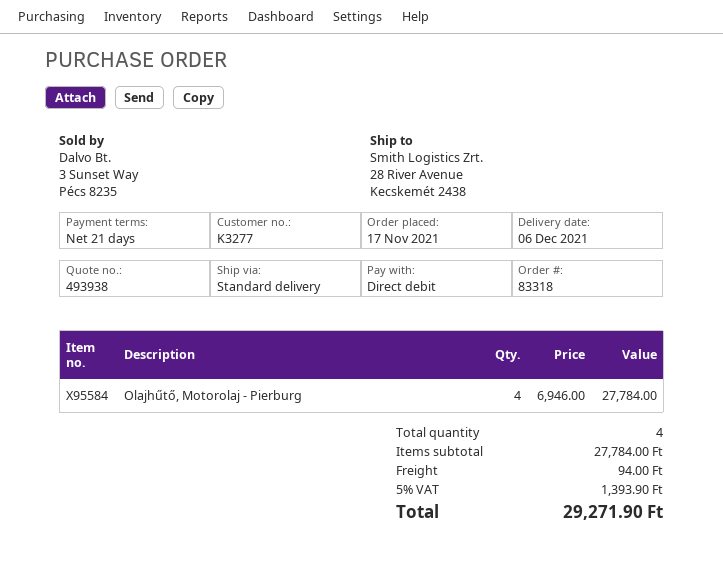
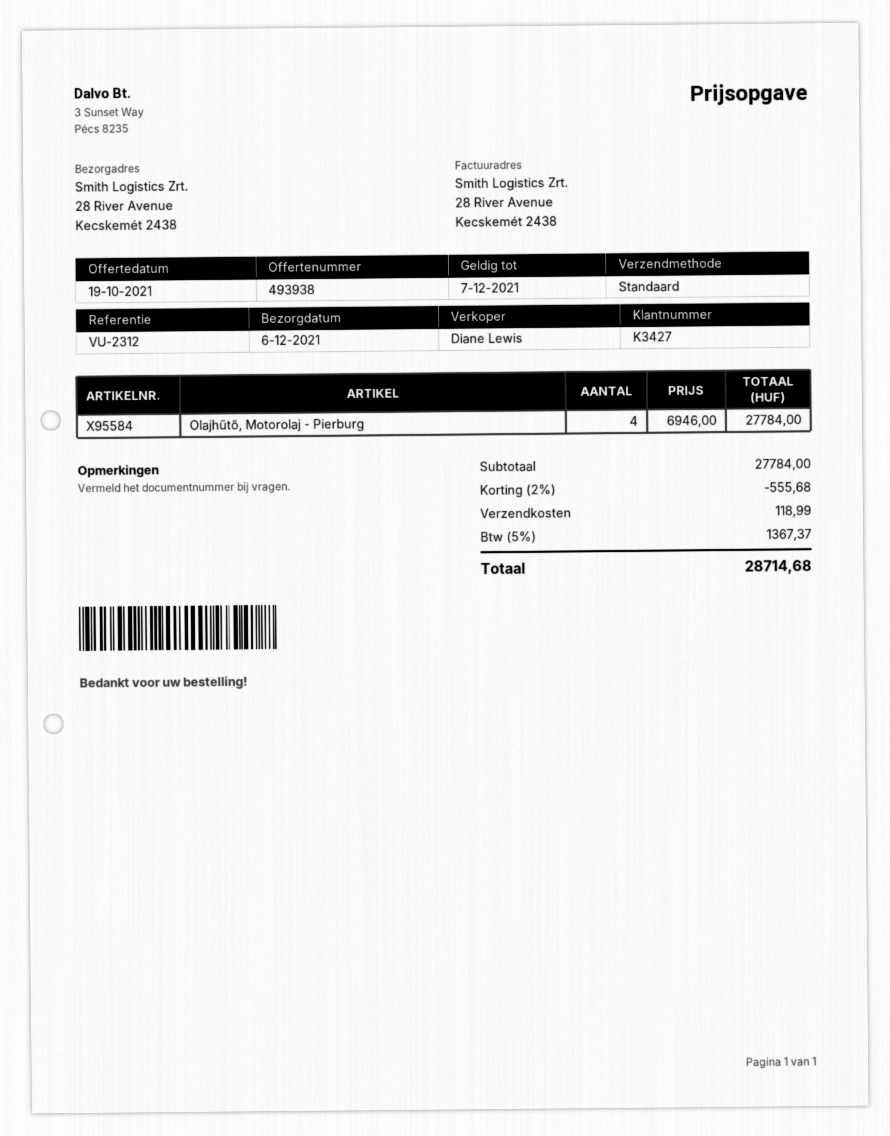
customer number: K3277 -> K3427
discount: none -> 2% = 555.68
shipping: 94.00 -> 118.99
tax: 5% = 1393.90 -> 5% = 1367.37
total: 29271.90 -> 28714.68

